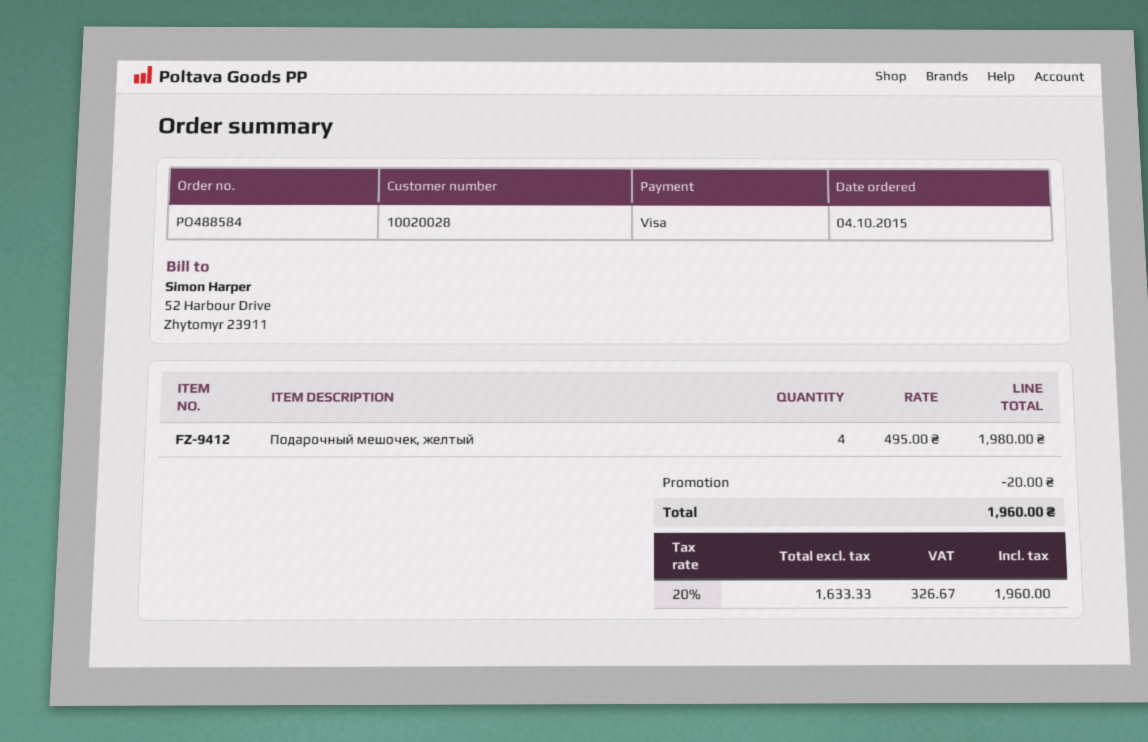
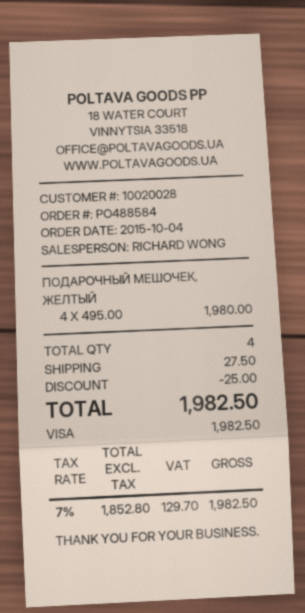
discount: 20.00 -> 25.00
shipping: none -> 27.50
net: 1633.33 -> 1852.80
tax: 20% = 326.67 -> 7% = 129.70
total: 1960.00 -> 1982.50

